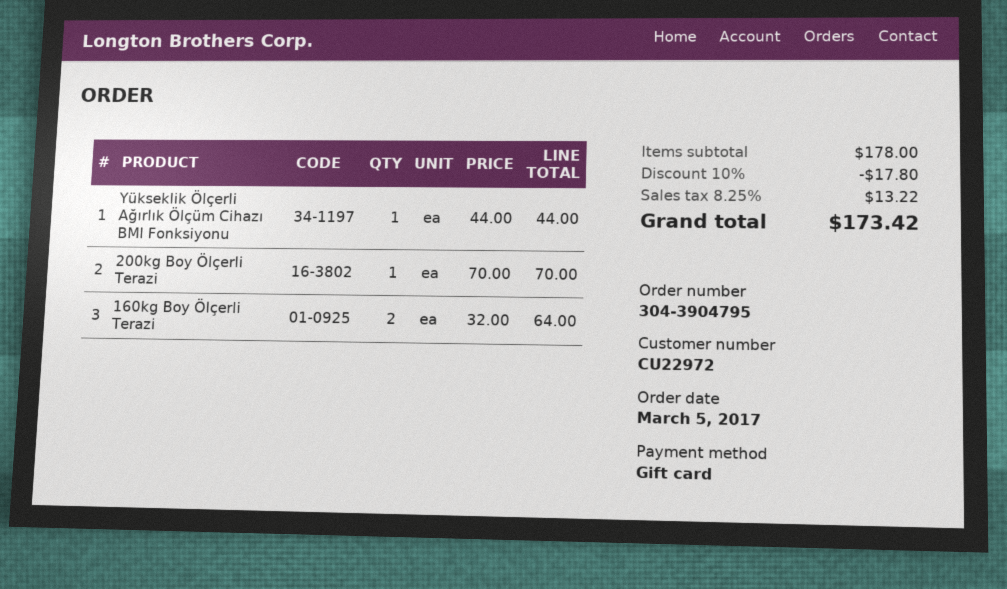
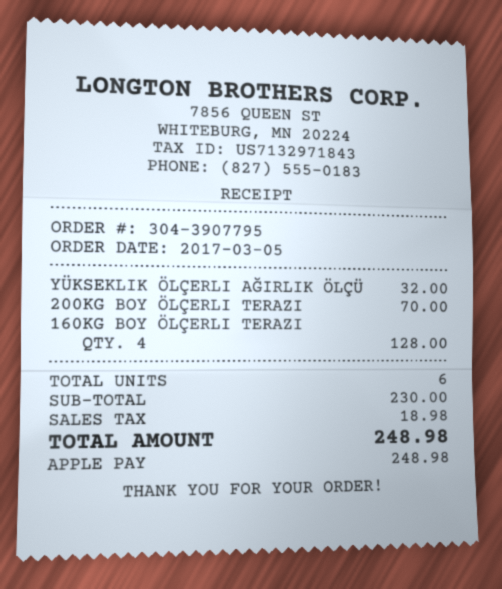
order number: 304-3904795 -> 304-3907795
payment method: gift card -> Apple Pay
Yükseklik Ölçerli Ağırlık Ölçüm Cihazı BMI Fonksiyonu: 1 for 44.00 -> 1 for 32.00
160kg Boy Ölçerli Terazi: 2 for 64.00 -> 4 for 128.00
subtotal: 178.00 -> 230.00
discount: 10% = 17.80 -> none
tax: 13.22 -> 18.98
total: 173.42 -> 248.98

